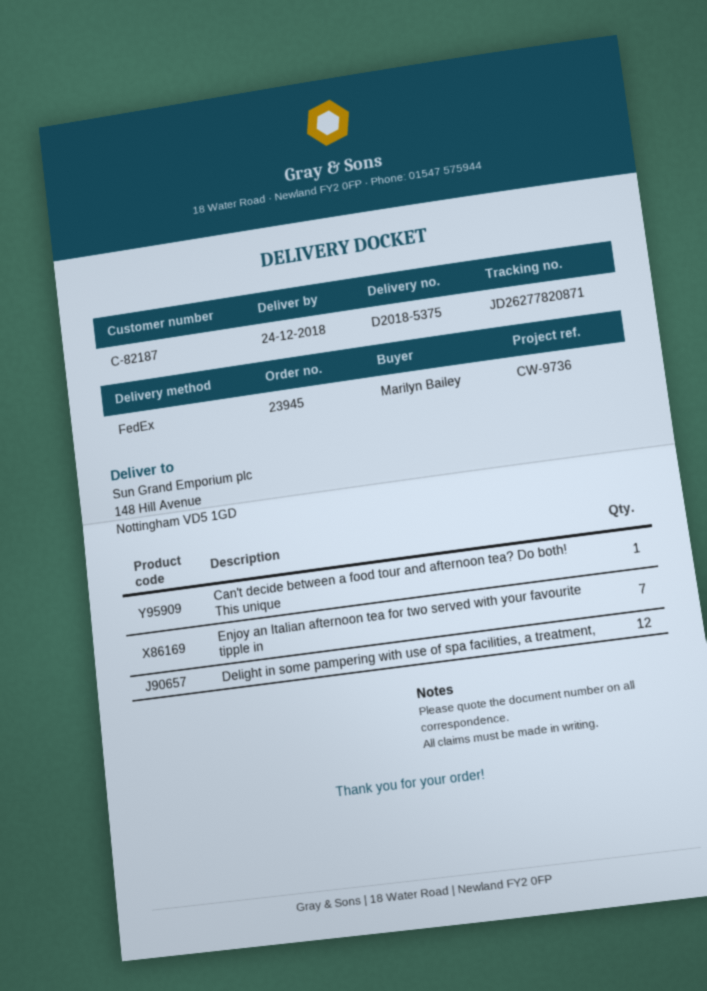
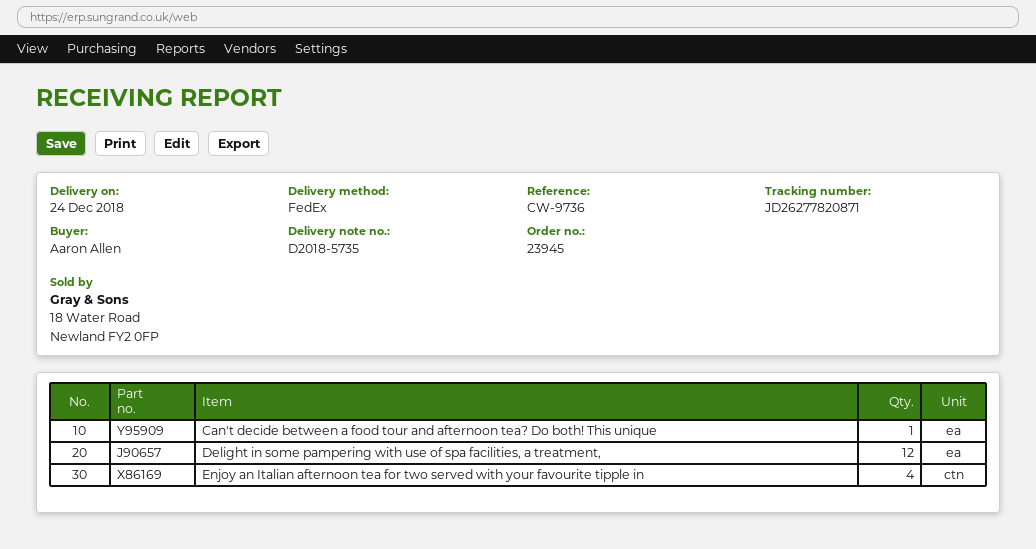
delivery note number: D2018-5375 -> D2018-5735
ordered by: Marilyn Bailey -> Aaron Allen
Enjoy an Italian afternoon tea for two served with your favourite tipple in: 7 -> 4

